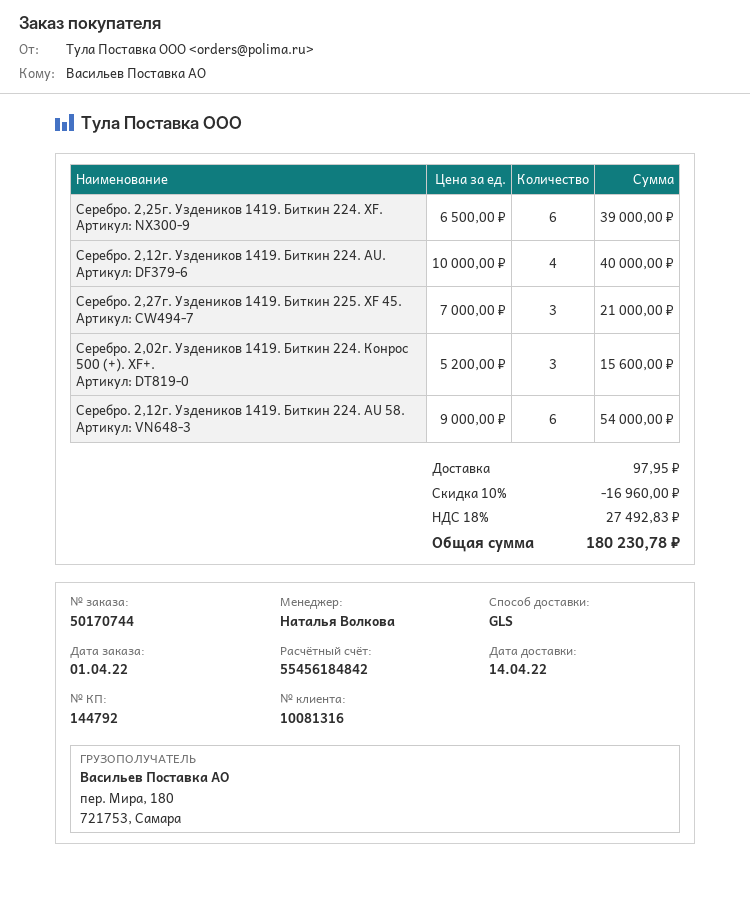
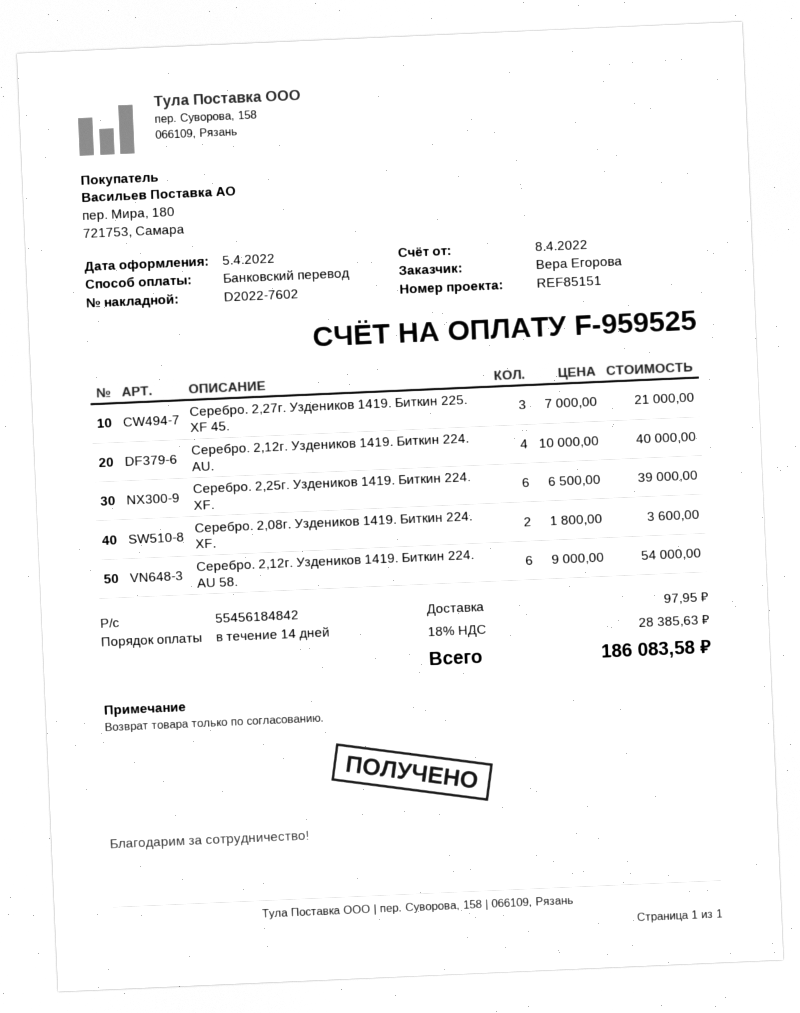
order date: 2022-04-01 -> 2022-04-05
Серебро. 2,02г. Уздеников 1419. Биткин 224. Конрос 500 (+). XF+.: 3 x 5200.00 = 15600.00 -> none
Серебро. 2,08г. Уздеников 1419. Биткин 224. XF.: none -> 2 x 1800.00 = 3600.00
discount: 10% = 16960.00 -> none
tax: 18% = 27492.83 -> 18% = 28385.63
total: 180230.78 -> 186083.58

